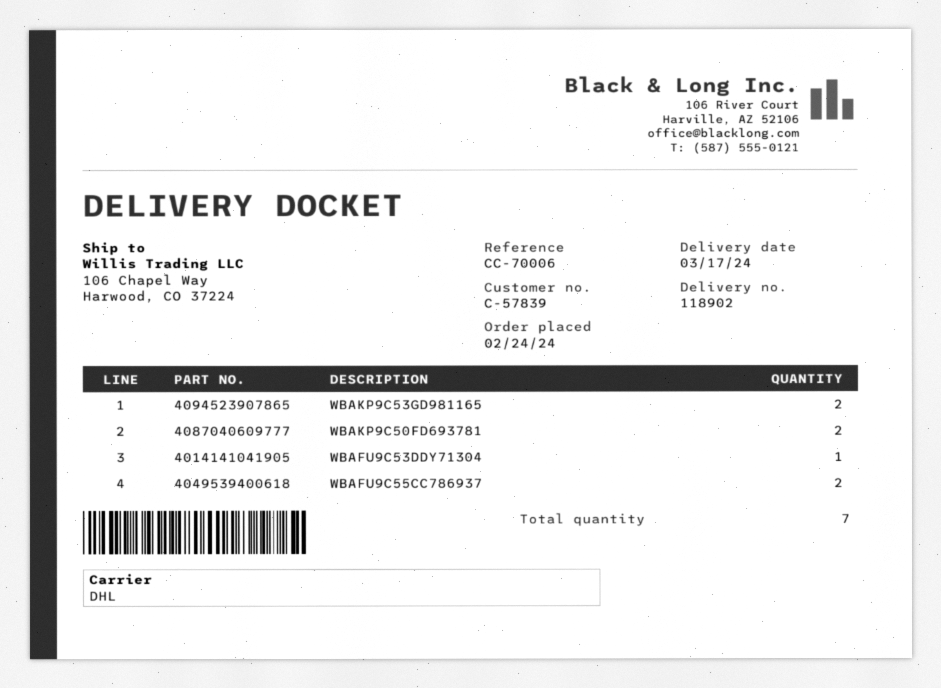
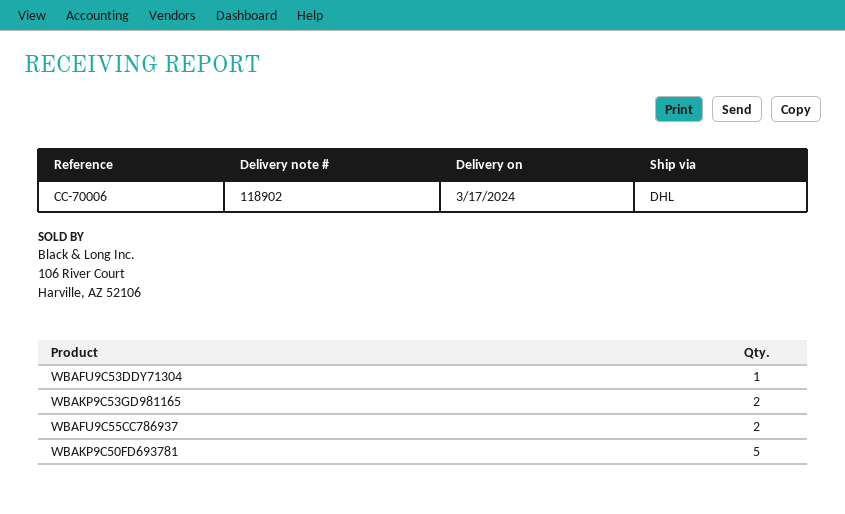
WBAKP9C50FD693781: 2 -> 5

